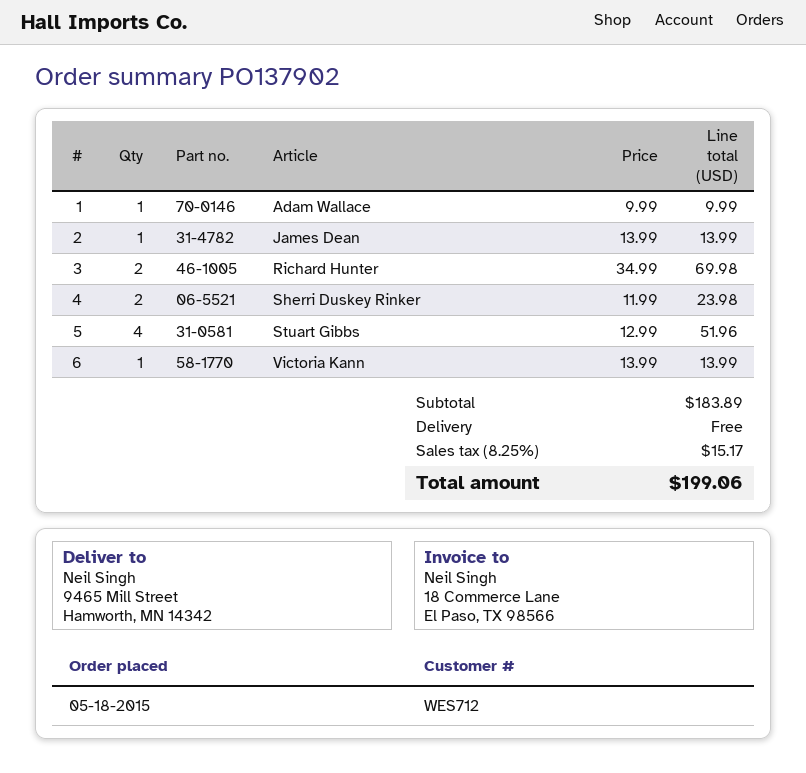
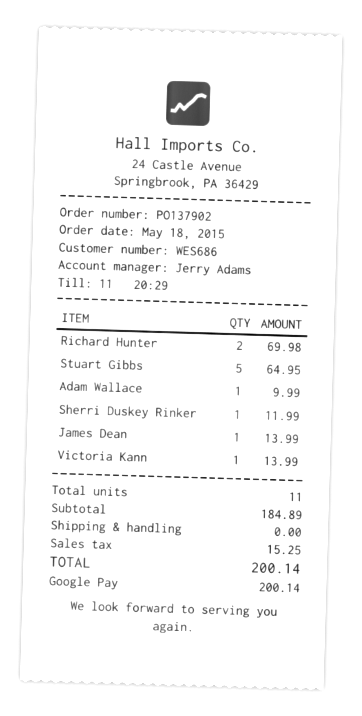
customer number: WES712 -> WES686
Sherri Duskey Rinker: 2 for 23.98 -> 1 for 11.99
Stuart Gibbs: 4 for 51.96 -> 5 for 64.95
subtotal: 183.89 -> 184.89
tax: 15.17 -> 15.25
total: 199.06 -> 200.14

